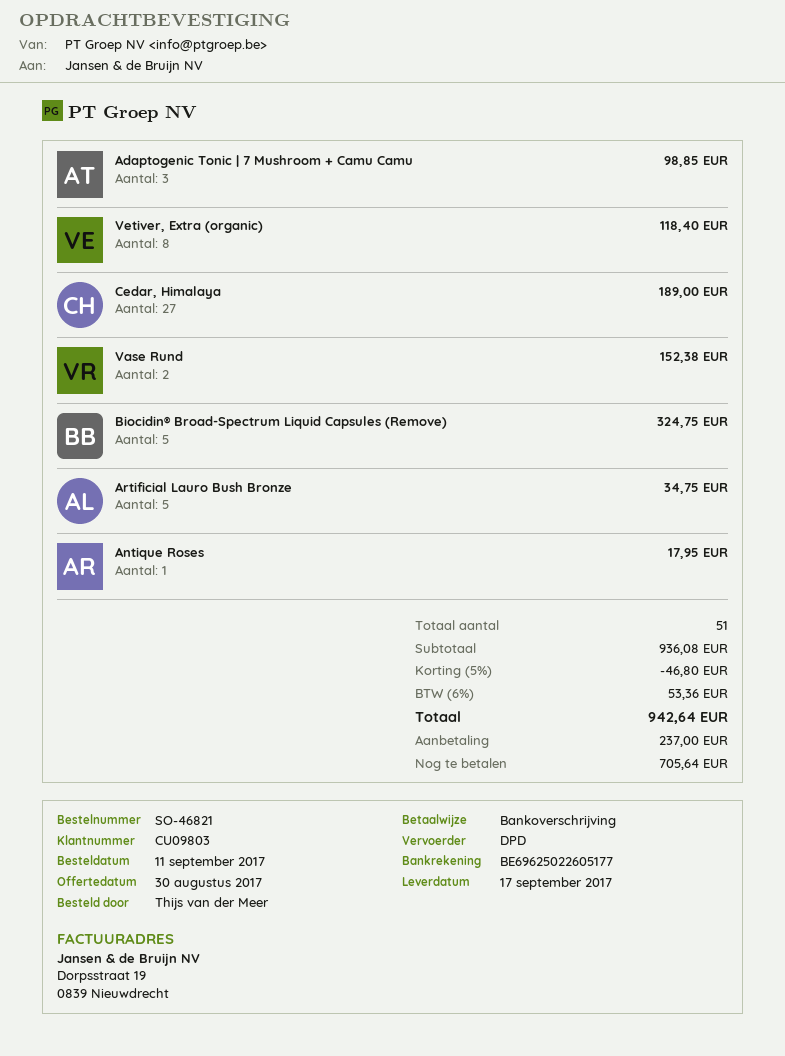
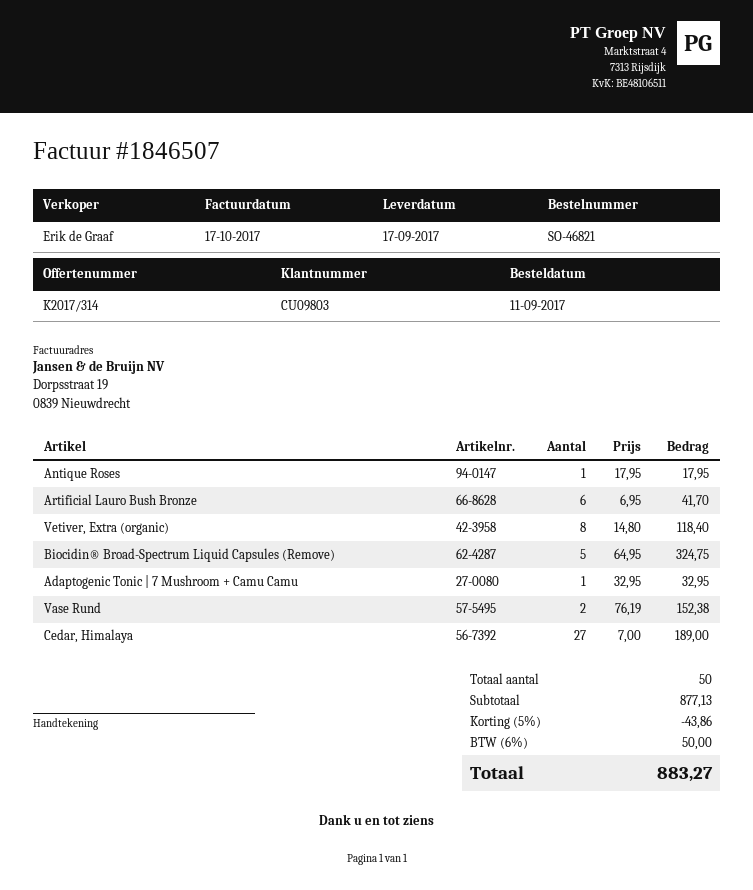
Adaptogenic Tonic | 7 Mushroom + Camu Camu: 3 for 98.85 -> 1 for 32.95
Artificial Lauro Bush Bronze: 5 for 34.75 -> 6 for 41.70
total quantity: 51 -> 50
subtotal: 936.08 -> 877.13
discount: 5% = 46.80 -> 5% = 43.86
tax: 6% = 53.36 -> 6% = 50.00
total: 942.64 -> 883.27

